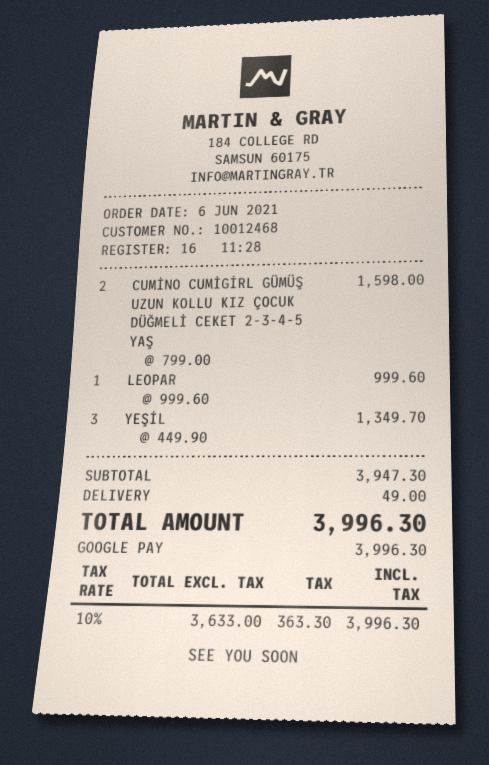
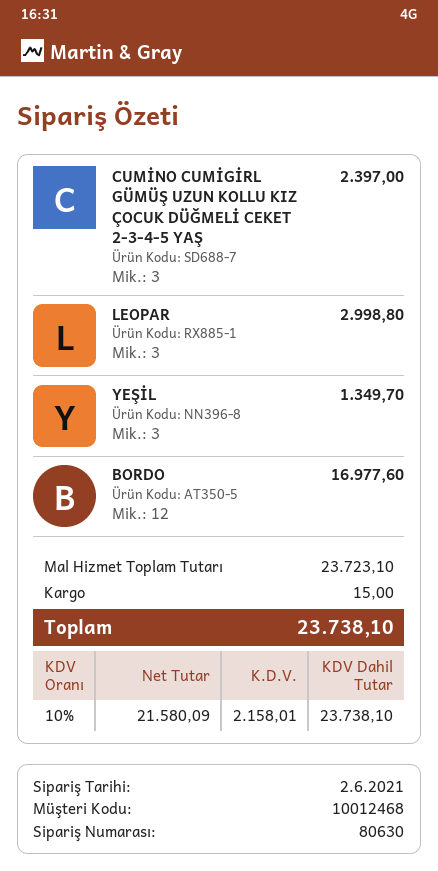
order date: 2021-06-06 -> 2021-06-02
CUMİNO CUMİGİRL GÜMÜŞ UZUN KOLLU KIZ ÇOCUK DÜĞMELİ CEKET 2-3-4-5 YAŞ: 2 for 1598.00 -> 3 for 2397.00
LEOPAR: 1 for 999.60 -> 3 for 2998.80
BORDO: none -> 12 for 16977.60
subtotal: 3947.30 -> 23723.10
shipping: 49.00 -> 15.00
net: 3633.00 -> 21580.09
tax: 10% = 363.30 -> 10% = 2158.01
total: 3996.30 -> 23738.10

